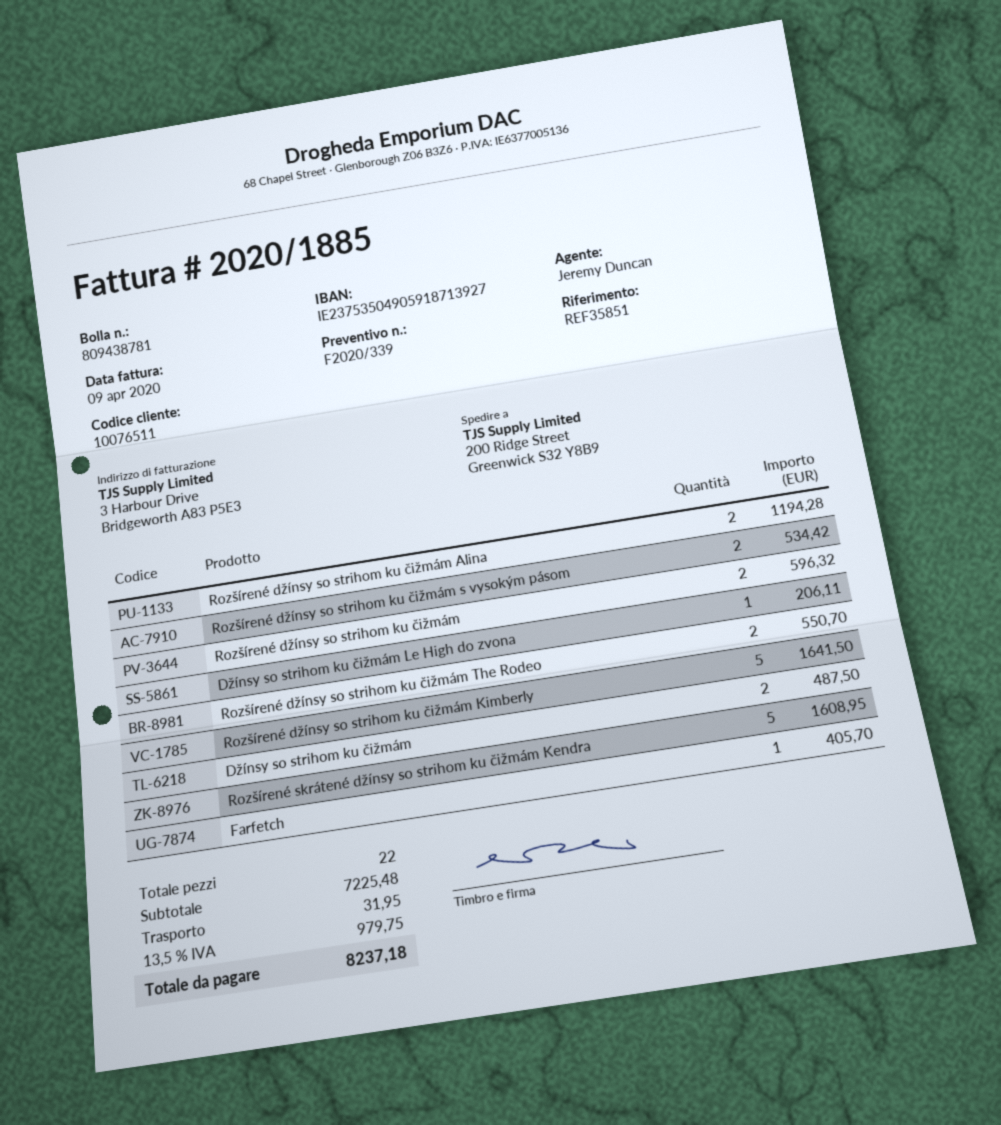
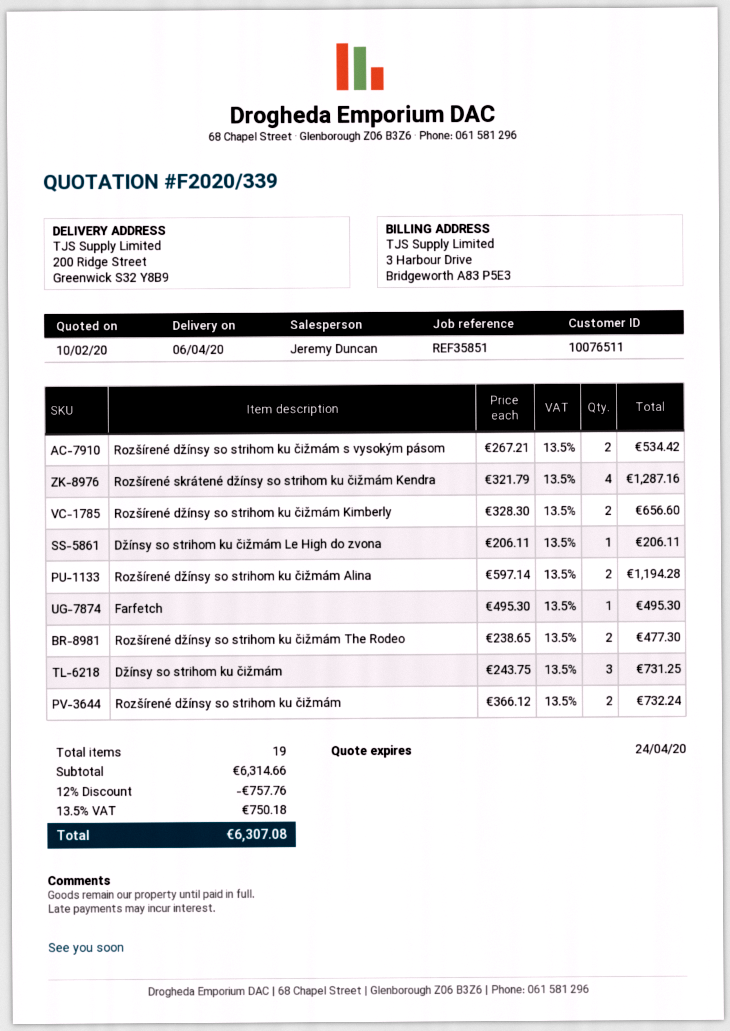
Rozšírené džínsy so strihom ku čižmám: 2 for 596.32 -> 2 for 732.24
Rozšírené džínsy so strihom ku čižmám The Rodeo: 2 for 550.70 -> 2 for 477.30
Rozšírené džínsy so strihom ku čižmám Kimberly: 5 for 1641.50 -> 2 for 656.60
Džínsy so strihom ku čižmám: 2 for 487.50 -> 3 for 731.25
Rozšírené skrátené džínsy so strihom ku čižmám Kendra: 5 for 1608.95 -> 4 for 1287.16
Farfetch: 1 for 405.70 -> 1 for 495.30
total quantity: 22 -> 19
subtotal: 7225.48 -> 6314.66
discount: none -> 12% = 757.76
shipping: 31.95 -> none
tax: 13.5% = 979.75 -> 13.5% = 750.18
total: 8237.18 -> 6307.08

